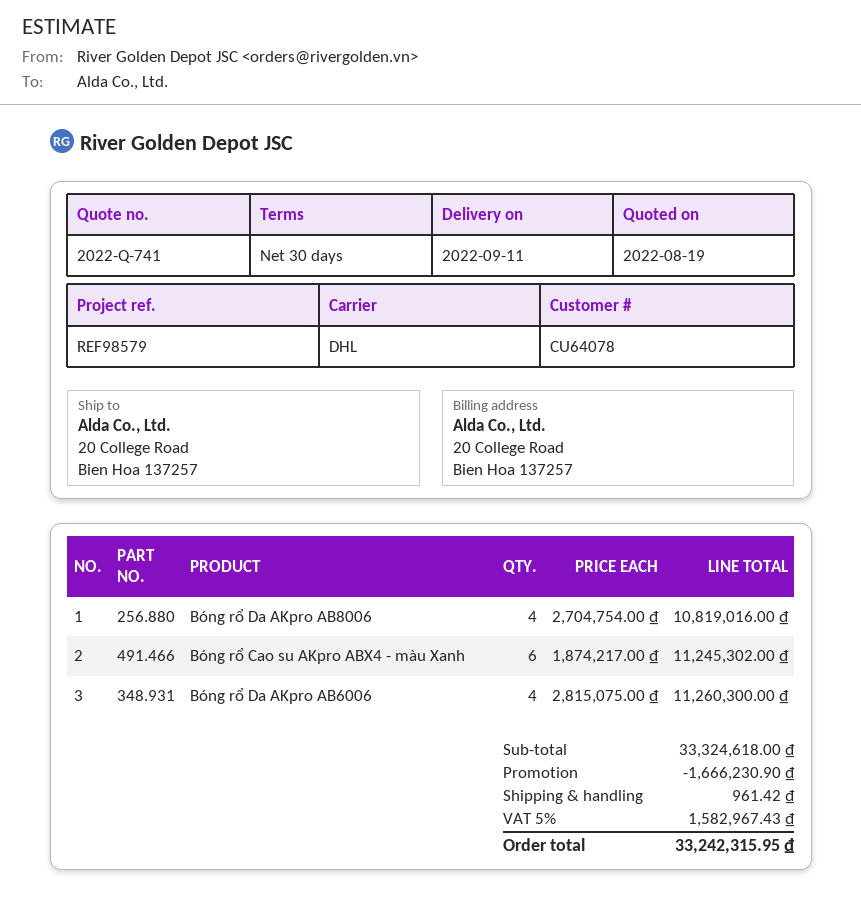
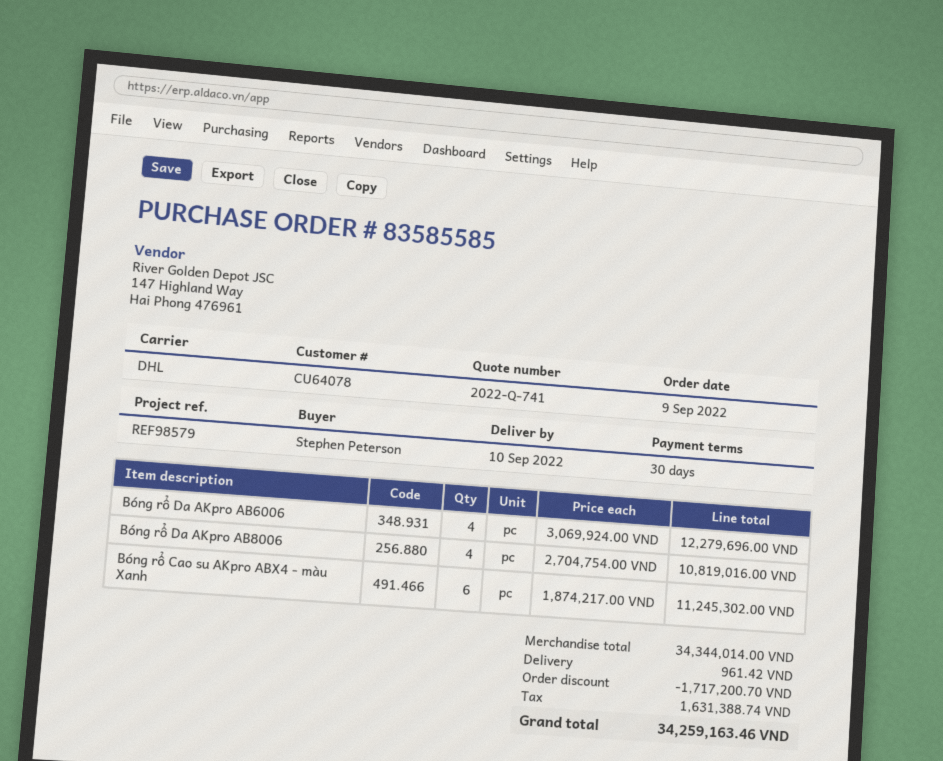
delivery date: 2022-09-11 -> 2022-09-10
Bóng rổ Da AKpro AB6006: 4 x 2815075.00 = 11260300.00 -> 4 x 3069924.00 = 12279696.00
subtotal: 33324618.00 -> 34344014.00
discount: 1666230.90 -> 1717200.70
tax: 1582967.43 -> 1631388.74
total: 33242315.95 -> 34259163.46

